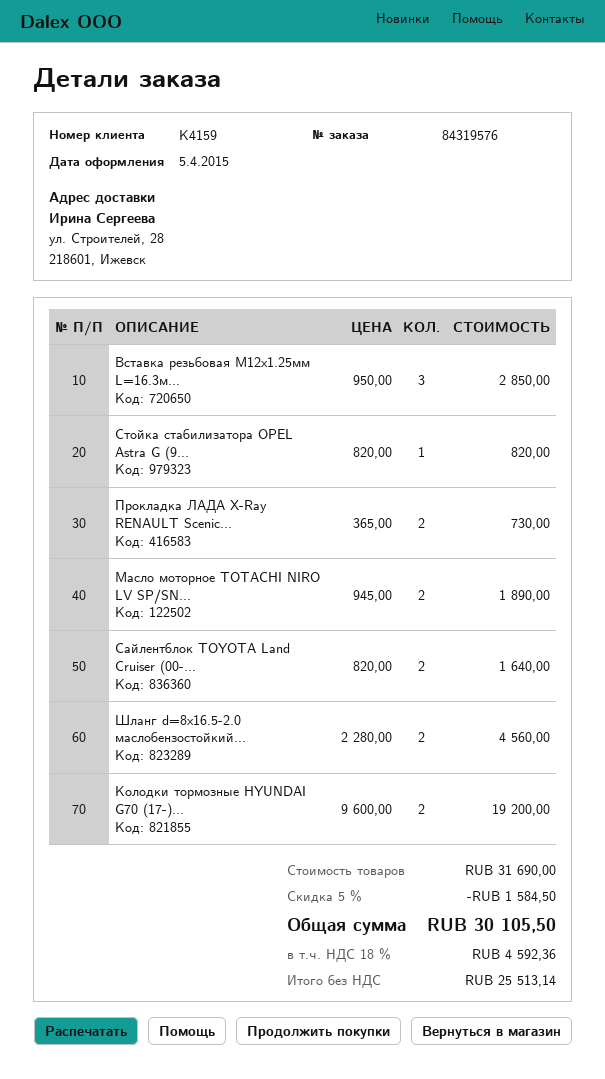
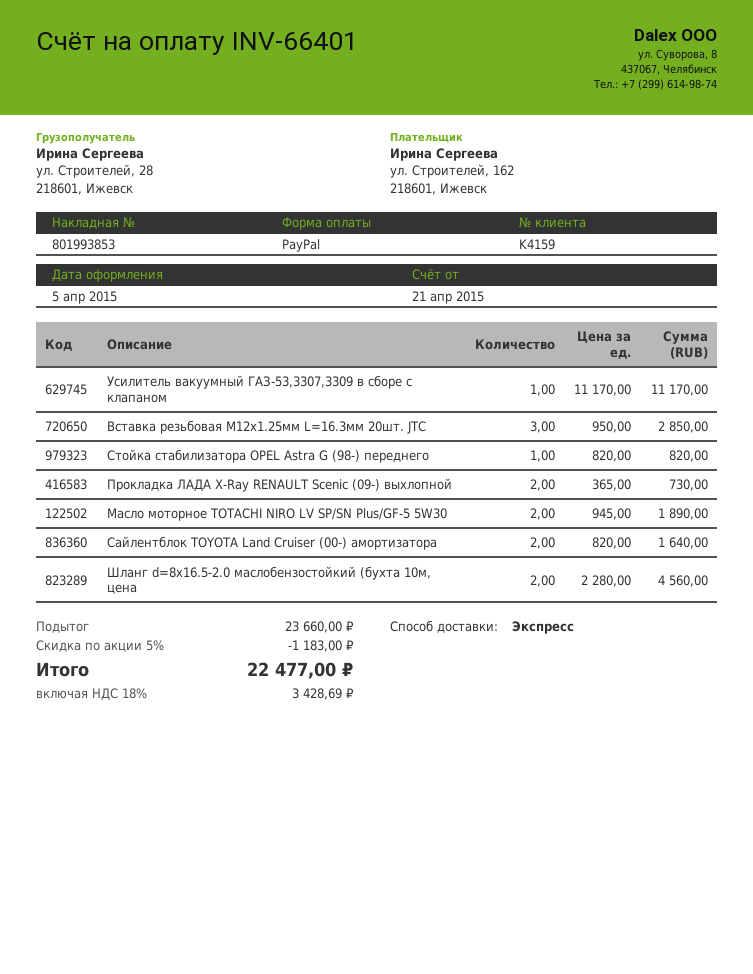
Колодки тормозные HYUNDAI G70 (17-)...: 2 x 9600.00 = 19200.00 -> none
Усилитель вакуумный ГАЗ-53,3307,3309 в сборе с клапаном: none -> 1 x 11170.00 = 11170.00
subtotal: 31690.00 -> 23660.00
discount: 5% = 1584.50 -> 5% = 1183.00
tax: 18% = 4592.36 -> 18% = 3428.69
total: 30105.50 -> 22477.00

